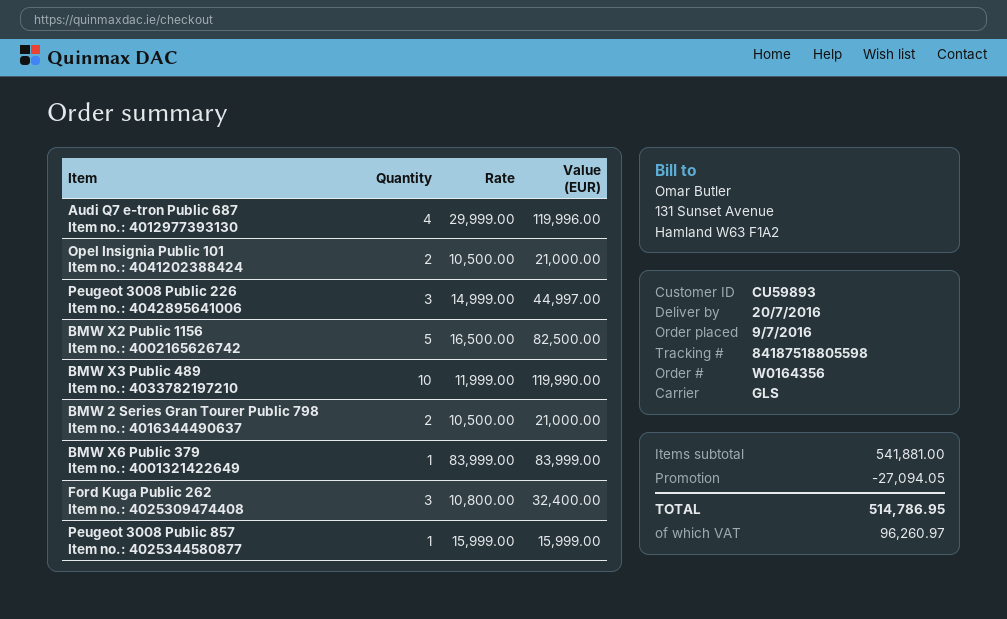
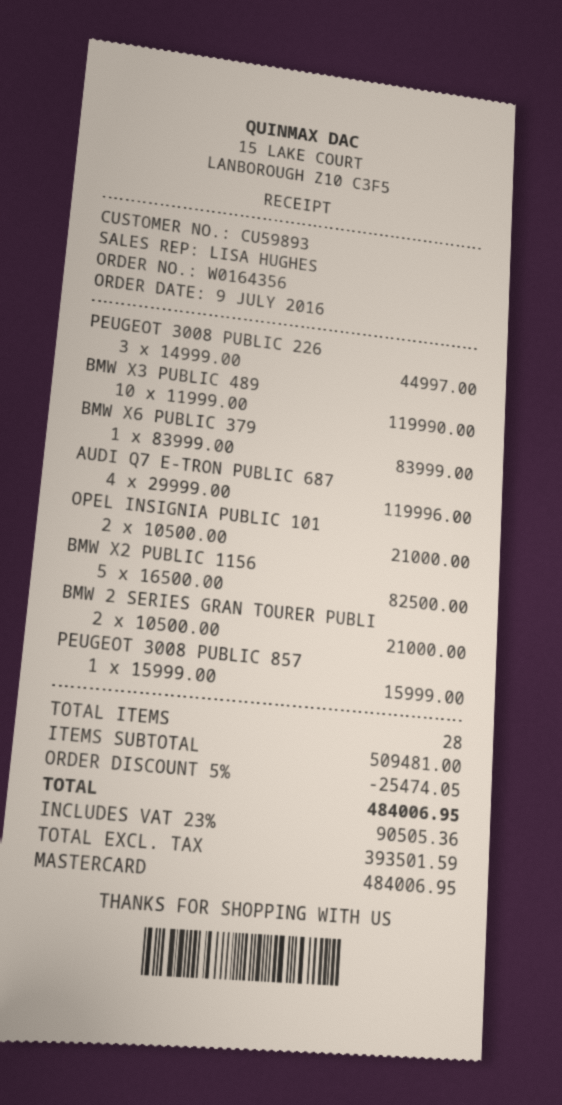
Ford Kuga Public 262: 3 x 10800.00 = 32400.00 -> none
subtotal: 541881.00 -> 509481.00
discount: 27094.05 -> 25474.05
tax: 96260.97 -> 90505.36
total: 514786.95 -> 484006.95

